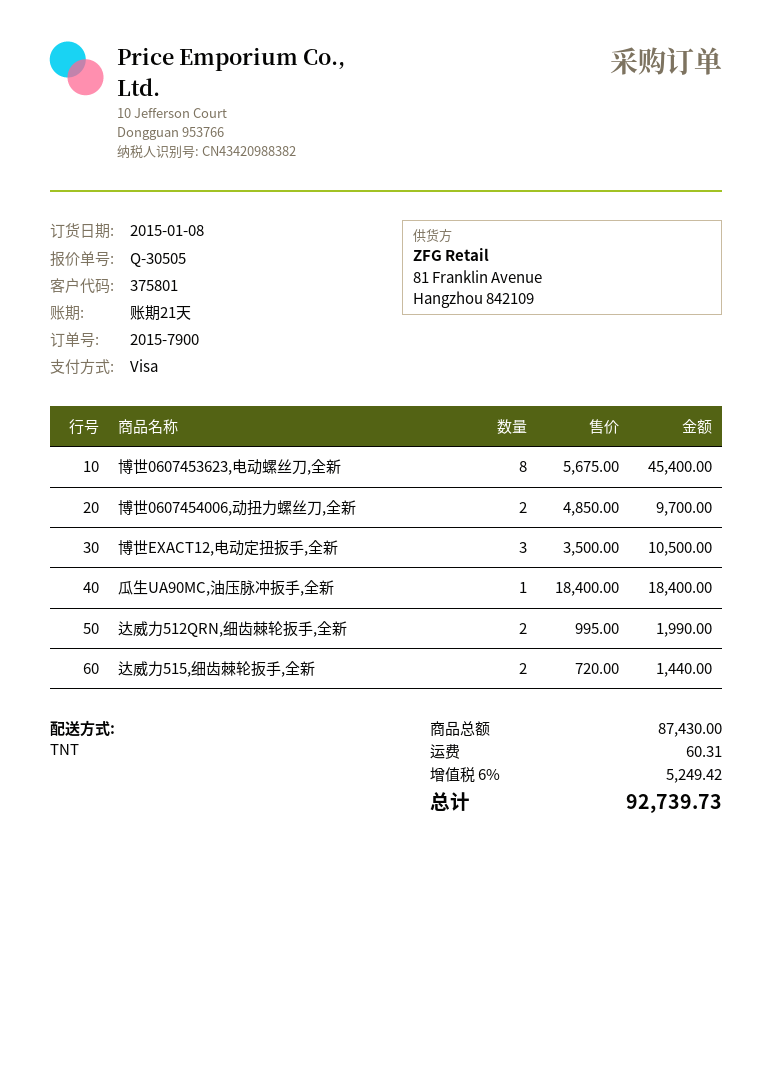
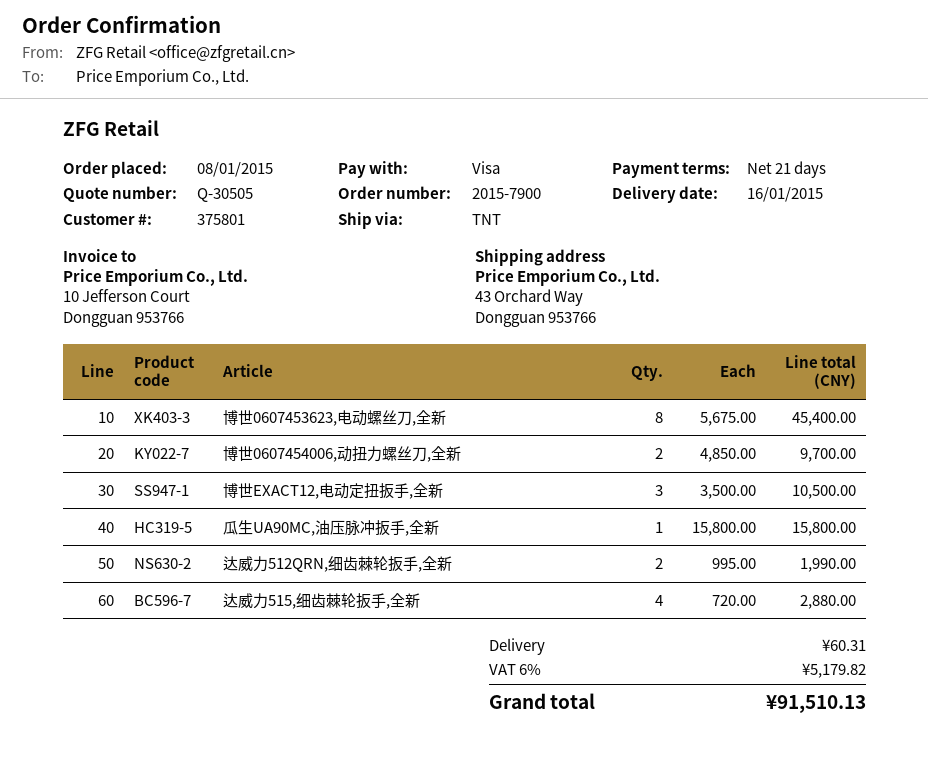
瓜生UA90MC,油压脉冲扳手,全新: 1 x 18400.00 = 18400.00 -> 1 x 15800.00 = 15800.00
达威力515,细齿棘轮扳手,全新: 2 x 720.00 = 1440.00 -> 4 x 720.00 = 2880.00
tax: 6% = 5249.42 -> 6% = 5179.82
total: 92739.73 -> 91510.13

